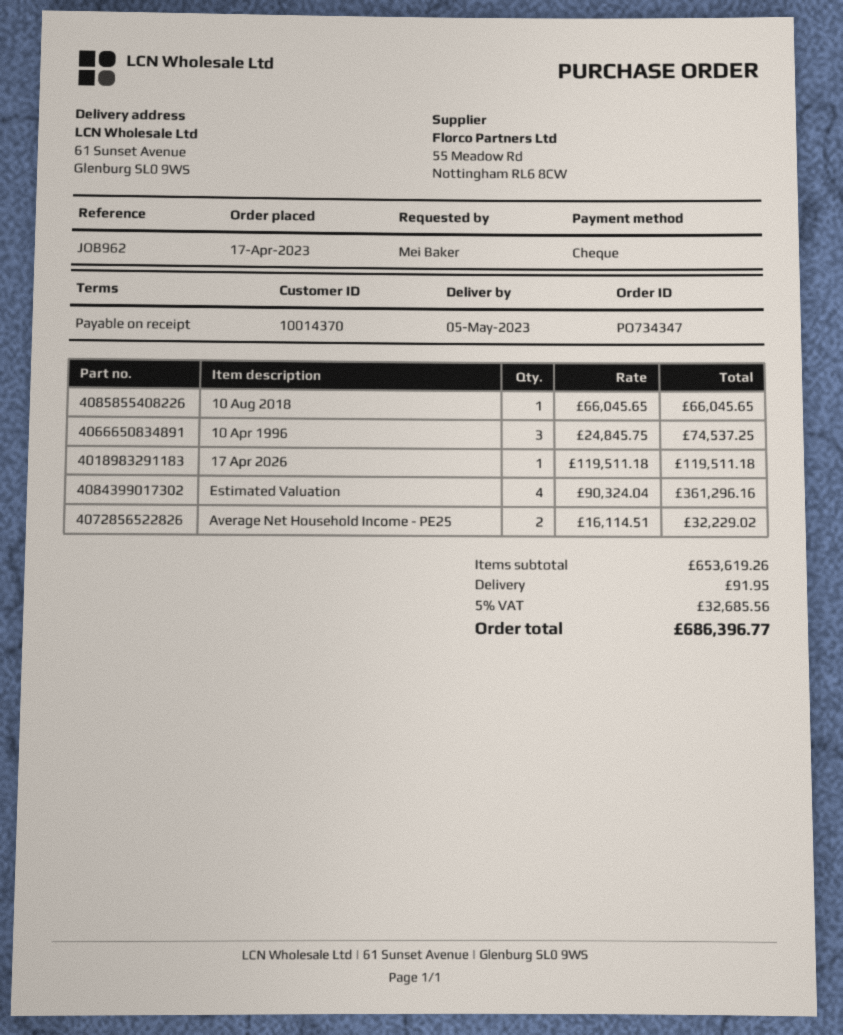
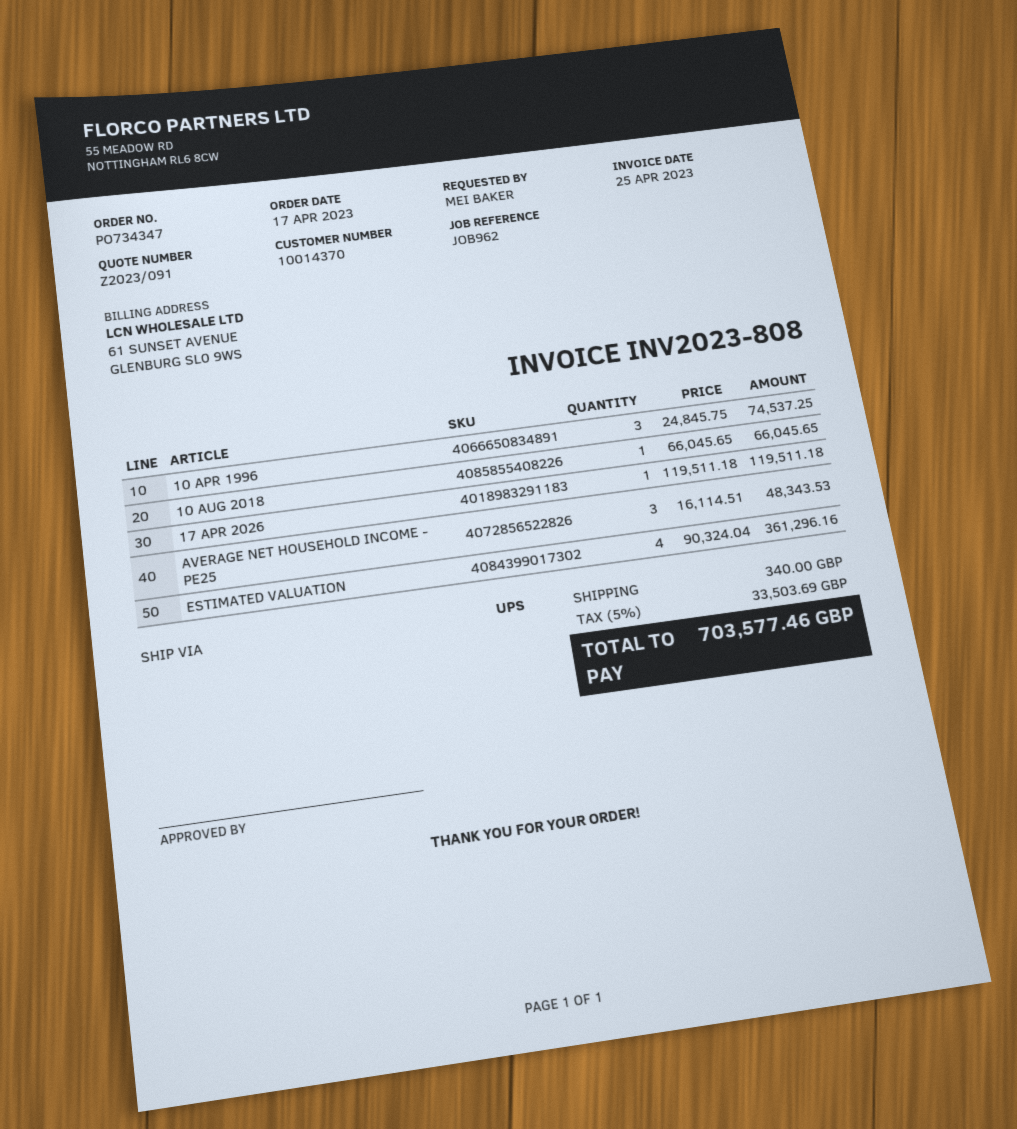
Average Net Household Income - PE25: 2 x 16114.51 = 32229.02 -> 3 x 16114.51 = 48343.53
shipping: 91.95 -> 340.00
tax: 5% = 32685.56 -> 5% = 33503.69
total: 686396.77 -> 703577.46

